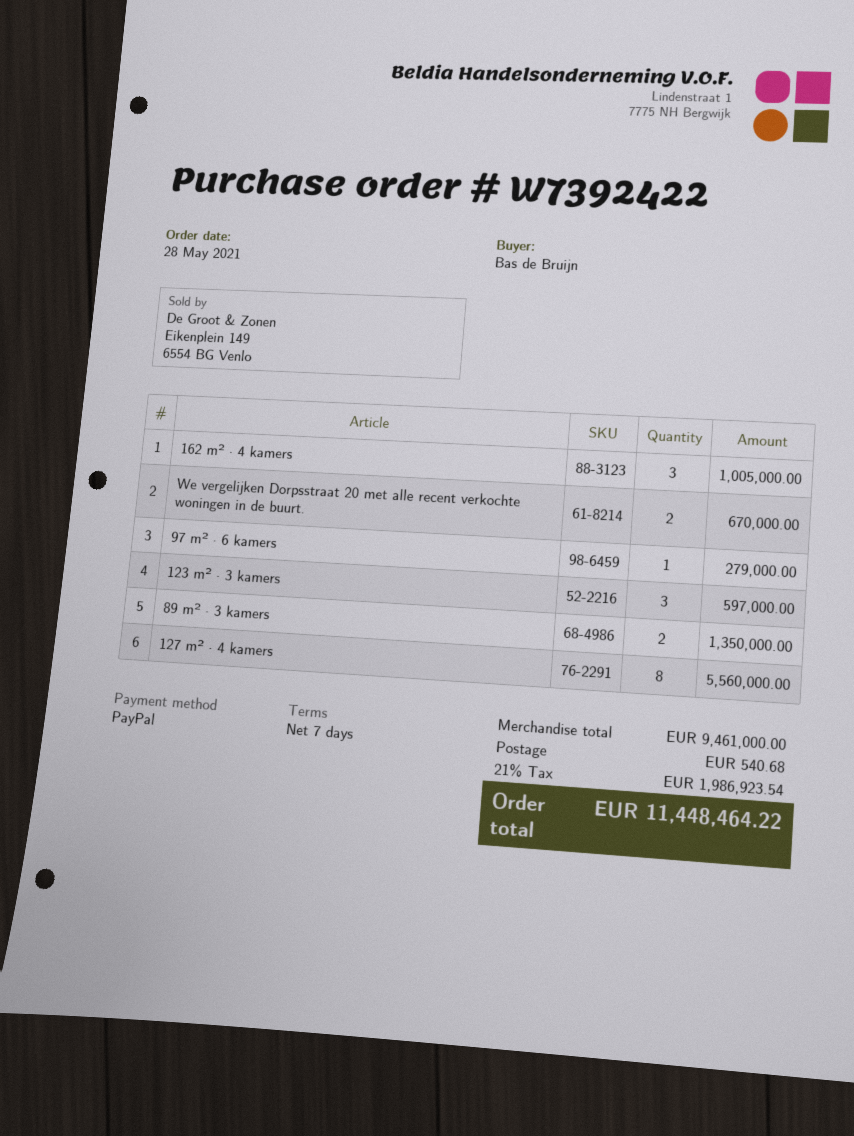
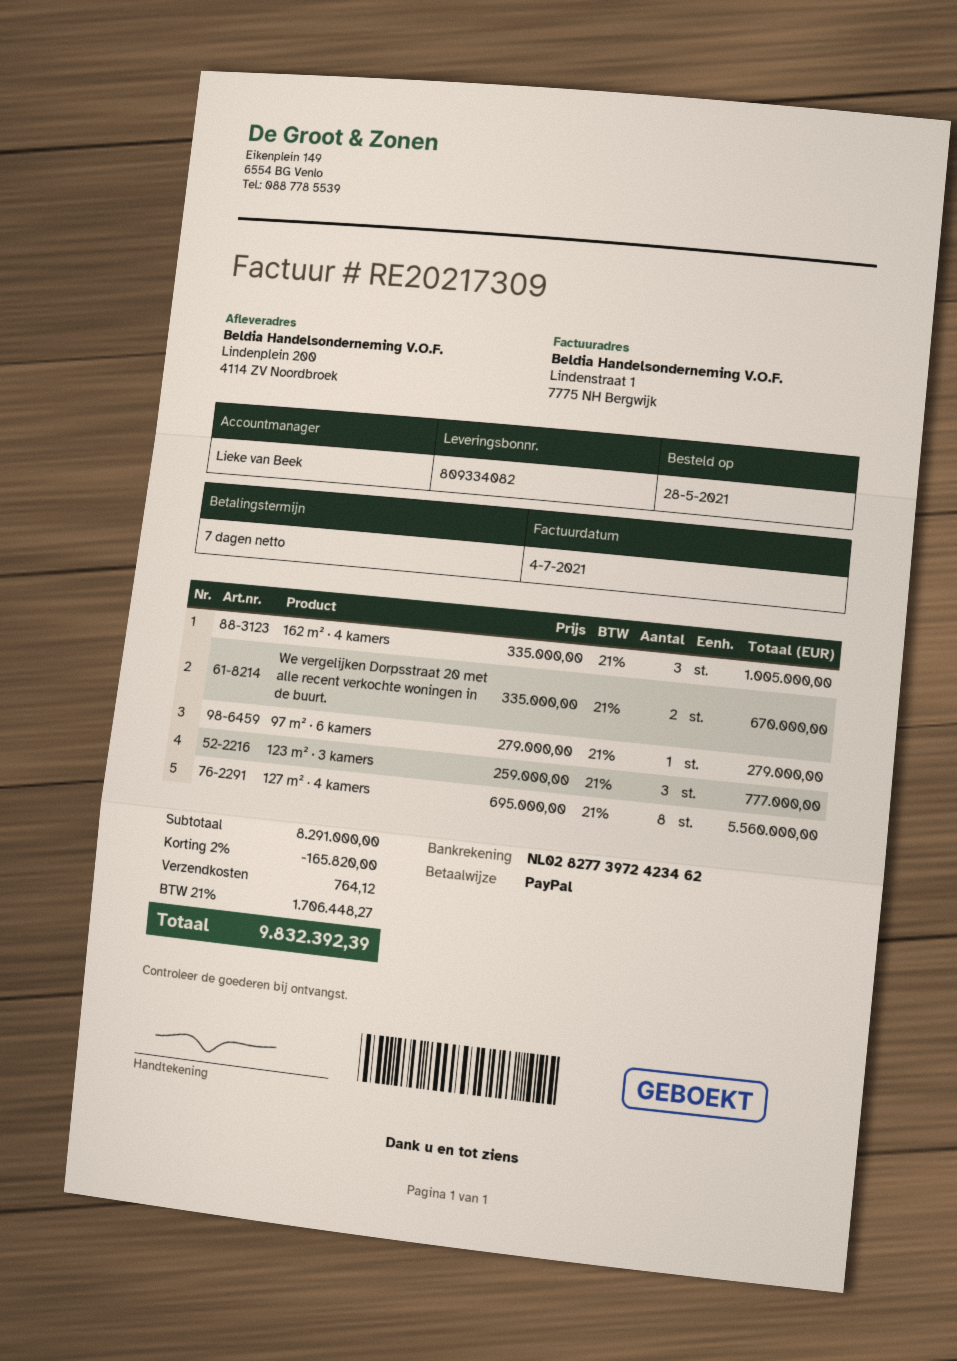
123 m² · 3 kamers: 3 for 597000.00 -> 3 for 777000.00
89 m² · 3 kamers: 2 for 1350000.00 -> none
subtotal: 9461000.00 -> 8291000.00
discount: none -> 2% = 165820.00
shipping: 540.68 -> 764.12
tax: 21% = 1986923.54 -> 21% = 1706448.27
total: 11448464.22 -> 9832392.39

